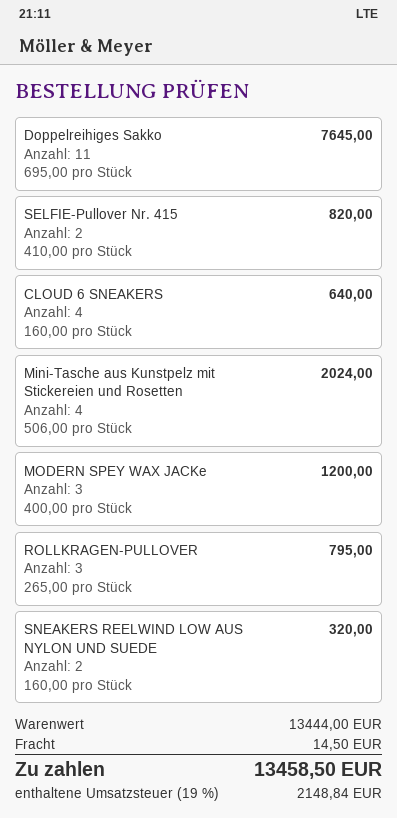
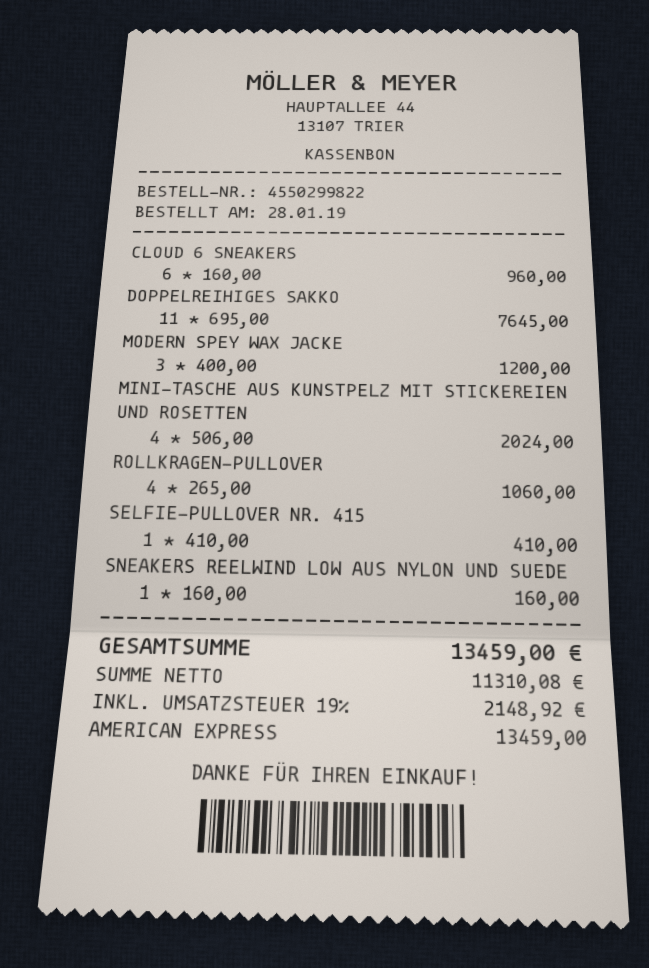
SELFIE-Pullover Nr. 415: 2 x 410.00 = 820.00 -> 1 x 410.00 = 410.00
CLOUD 6 SNEAKERS: 4 x 160.00 = 640.00 -> 6 x 160.00 = 960.00
ROLLKRAGEN-PULLOVER: 3 x 265.00 = 795.00 -> 4 x 265.00 = 1060.00
SNEAKERS REELWIND LOW AUS NYLON UND SUEDE: 2 x 160.00 = 320.00 -> 1 x 160.00 = 160.00
shipping: 14.50 -> none
tax: 19% = 2148.84 -> 19% = 2148.92
total: 13458.50 -> 13459.00

